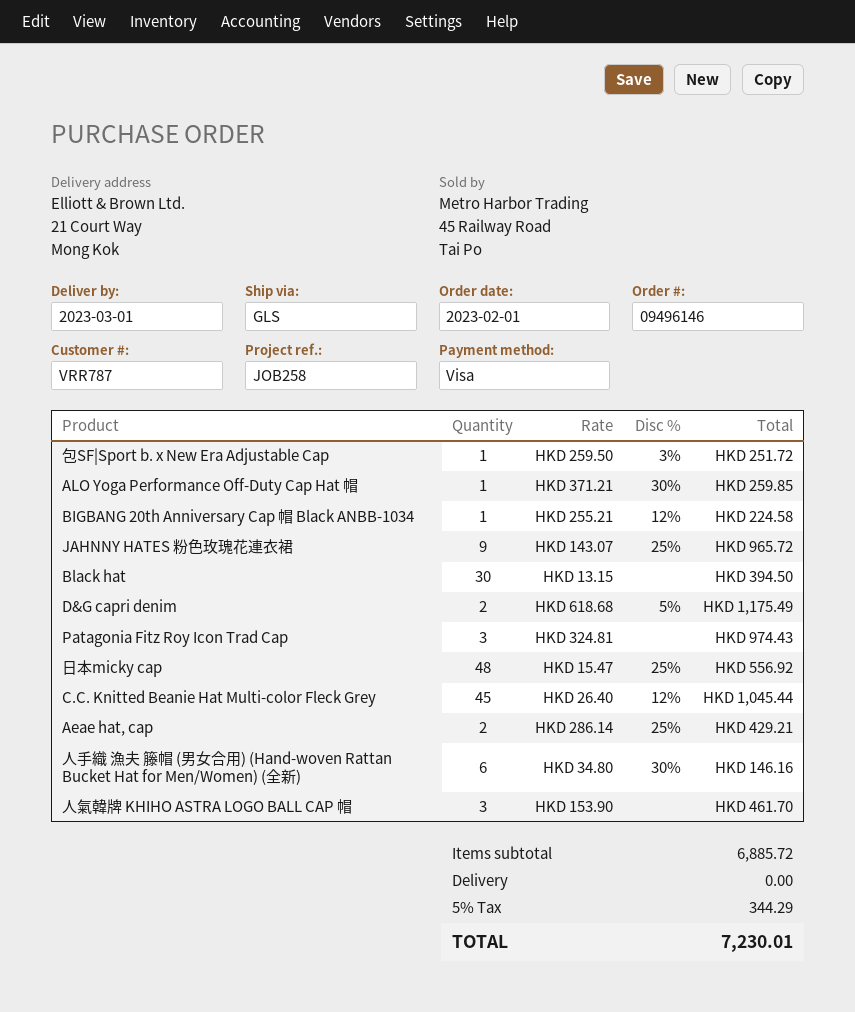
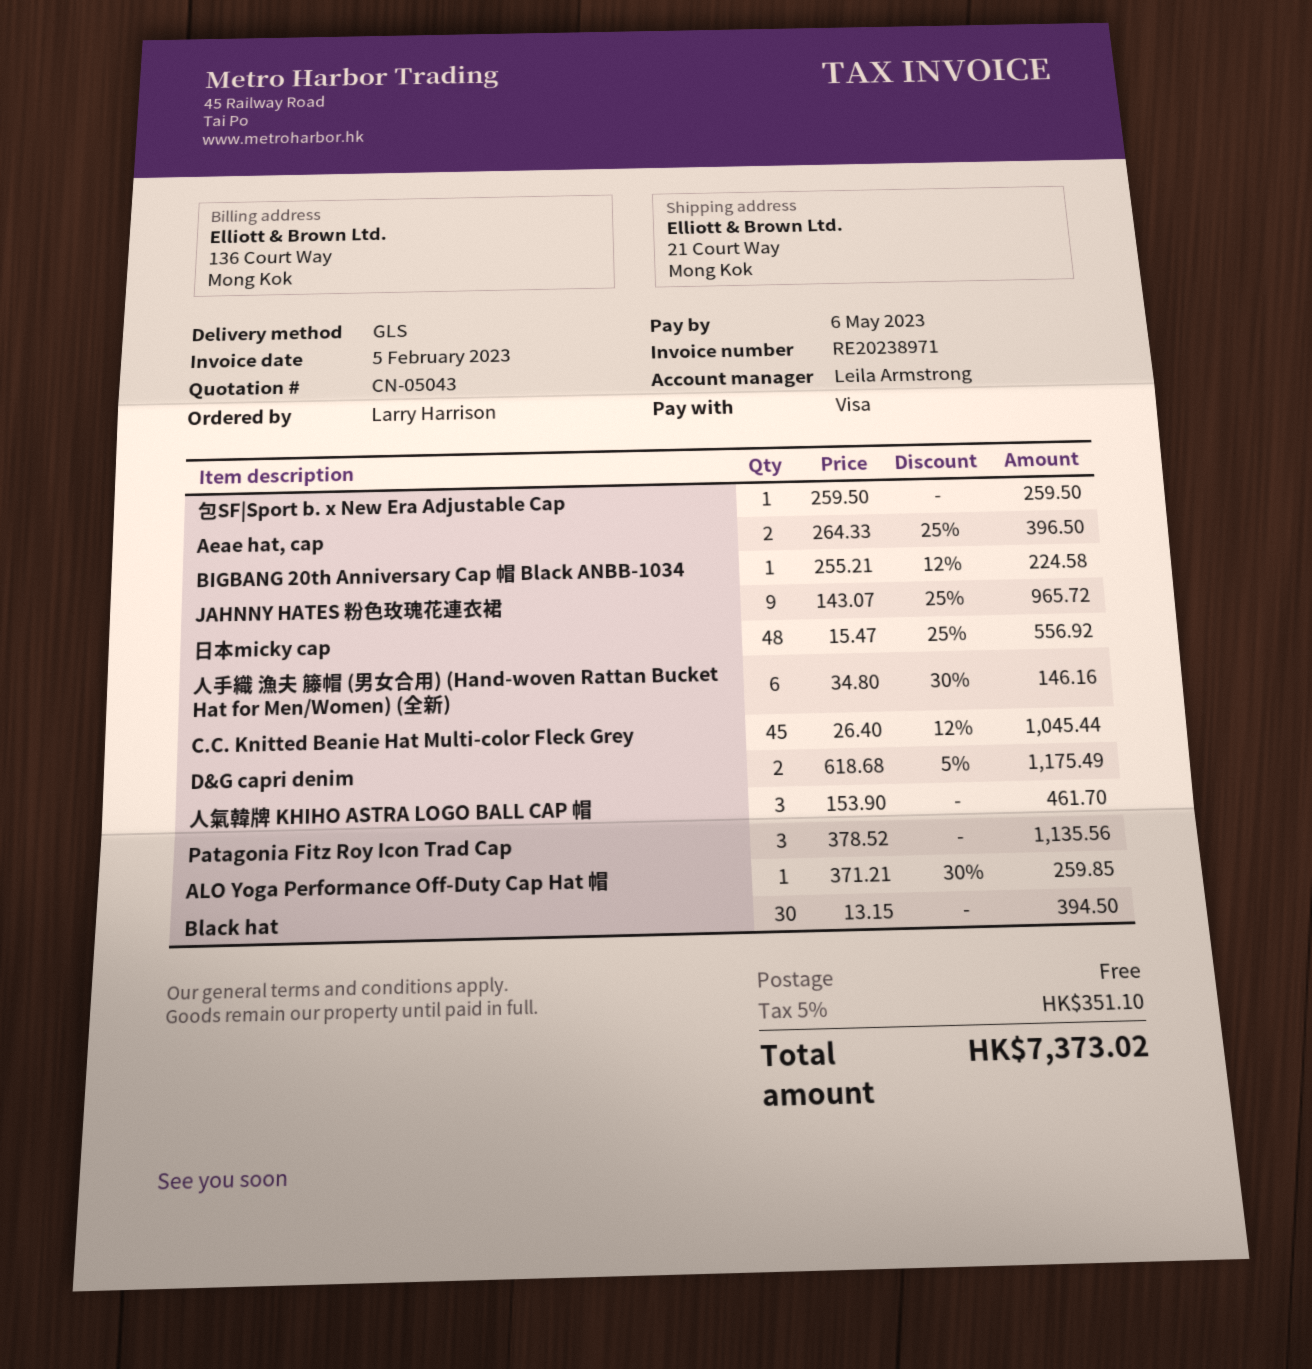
包SF|Sport b. x New Era Adjustable Cap: 1 x 259.50 - 3% = 251.72 -> 1 x 259.50 = 259.50
Patagonia Fitz Roy Icon Trad Cap: 3 x 324.81 = 974.43 -> 3 x 378.52 = 1135.56
Aeae hat, cap: 2 x 286.14 - 25% = 429.21 -> 2 x 264.33 - 25% = 396.50
tax: 5% = 344.29 -> 5% = 351.10
total: 7230.01 -> 7373.02

